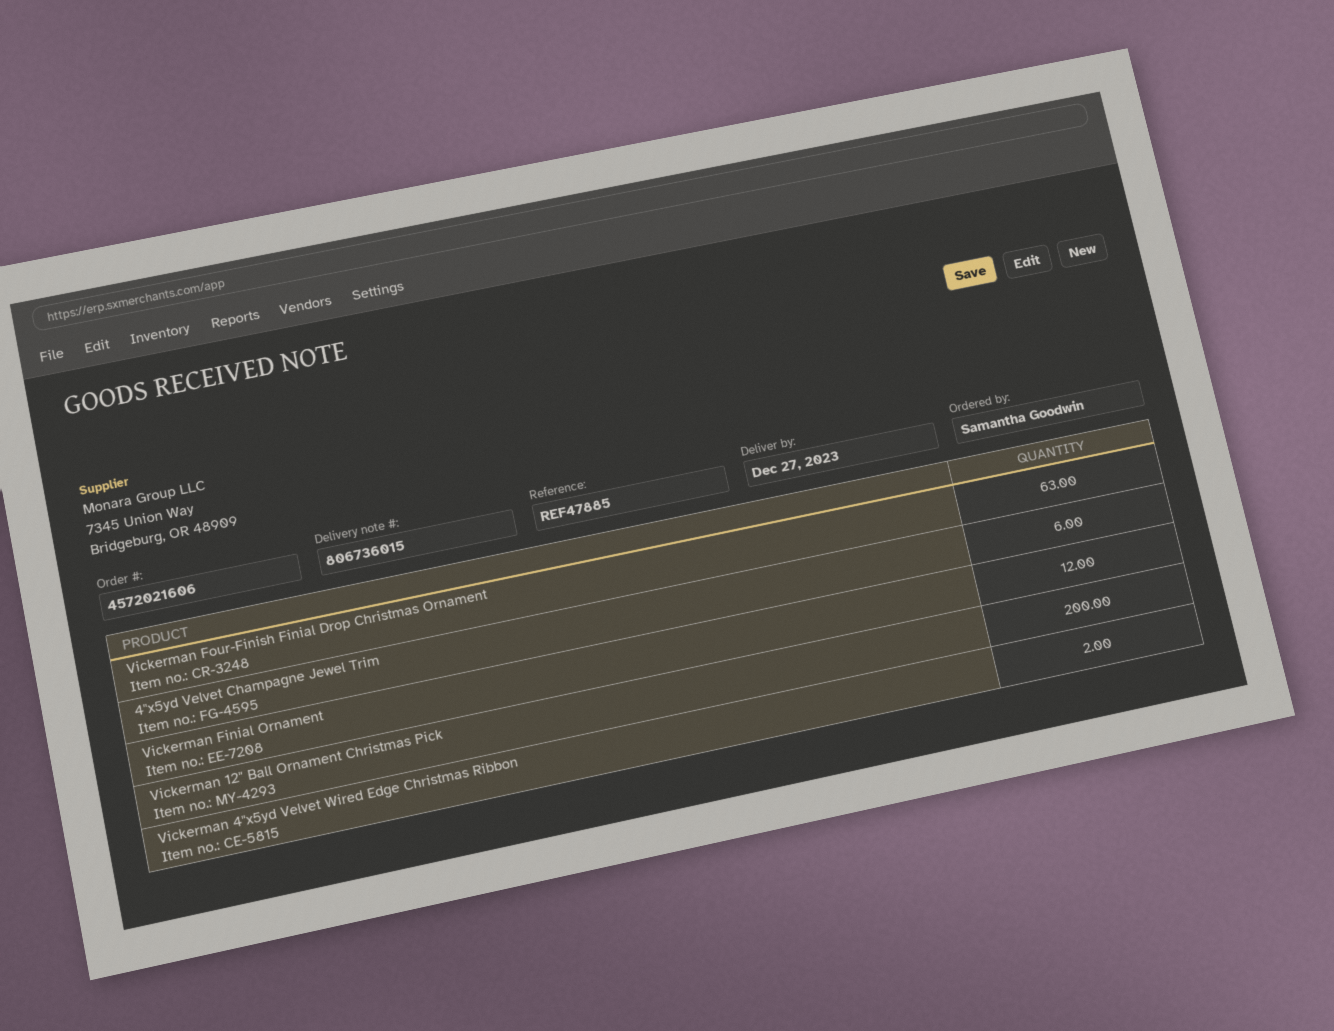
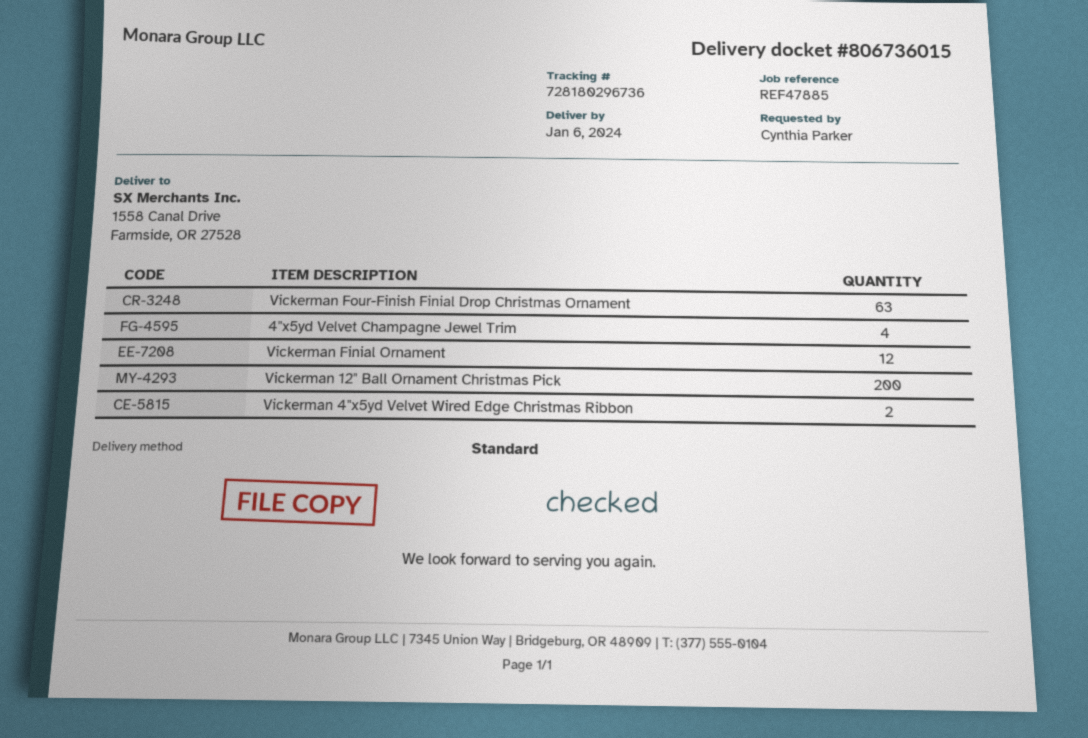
delivery date: 2023-12-27 -> 2024-01-06
ordered by: Samantha Goodwin -> Cynthia Parker
4"x5yd Velvet Champagne Jewel Trim: 6 -> 4

